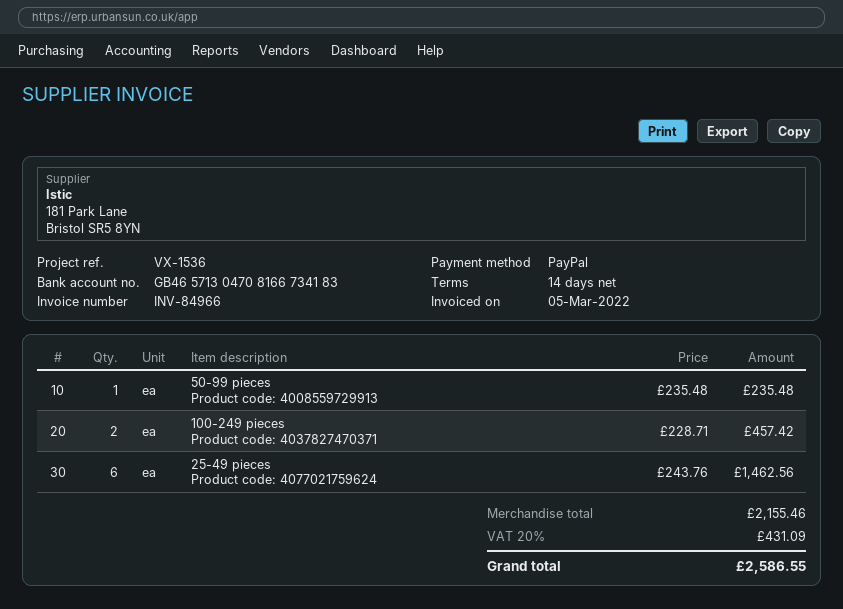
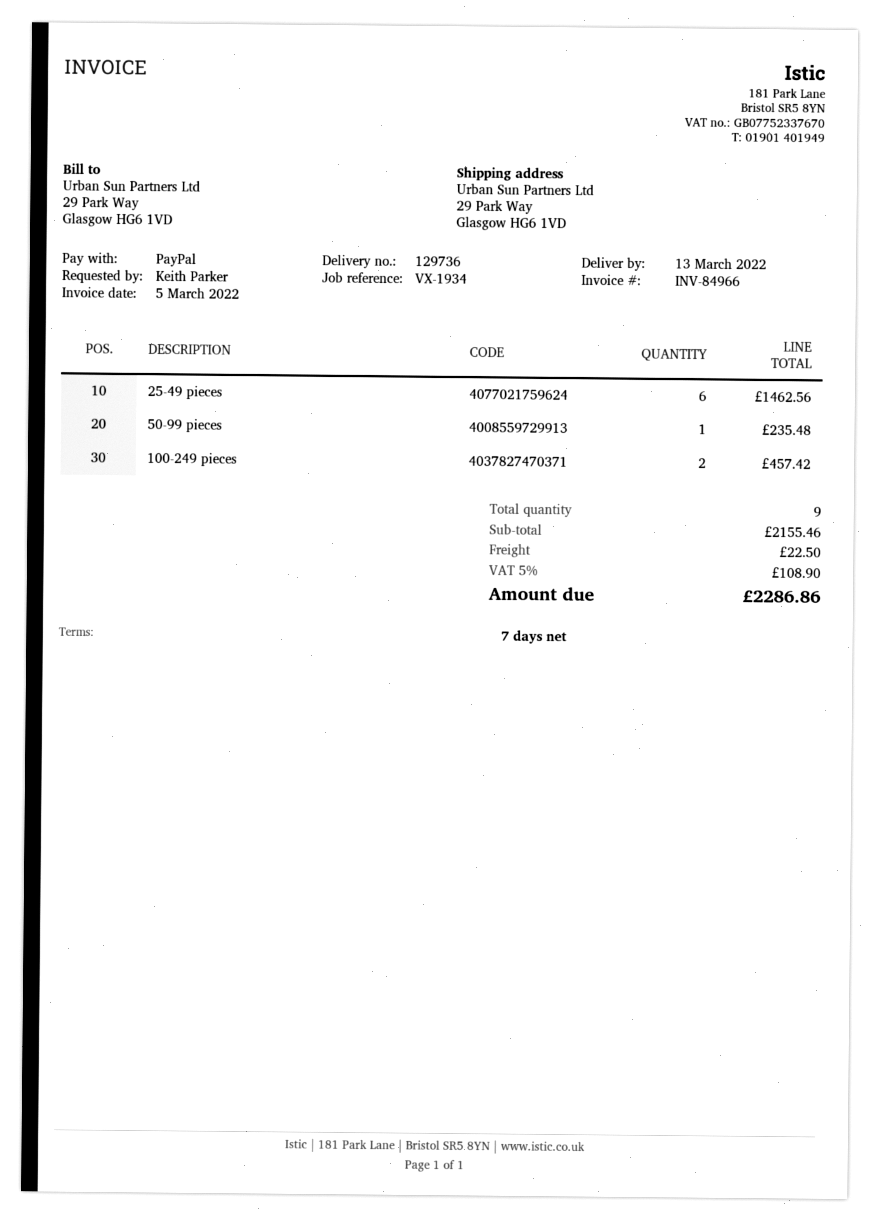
payment terms: 14 days -> 7 days
reference: VX-1536 -> VX-1934
shipping: none -> 22.50
tax: 20% = 431.09 -> 5% = 108.90
total: 2586.55 -> 2286.86

